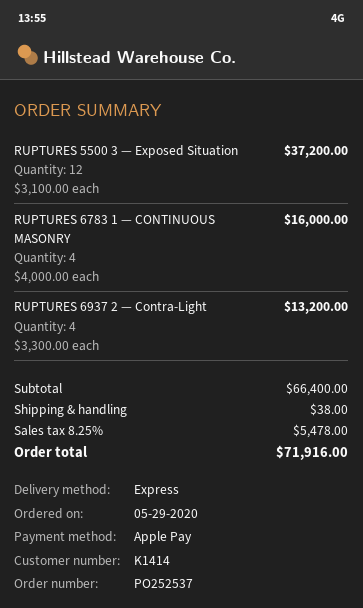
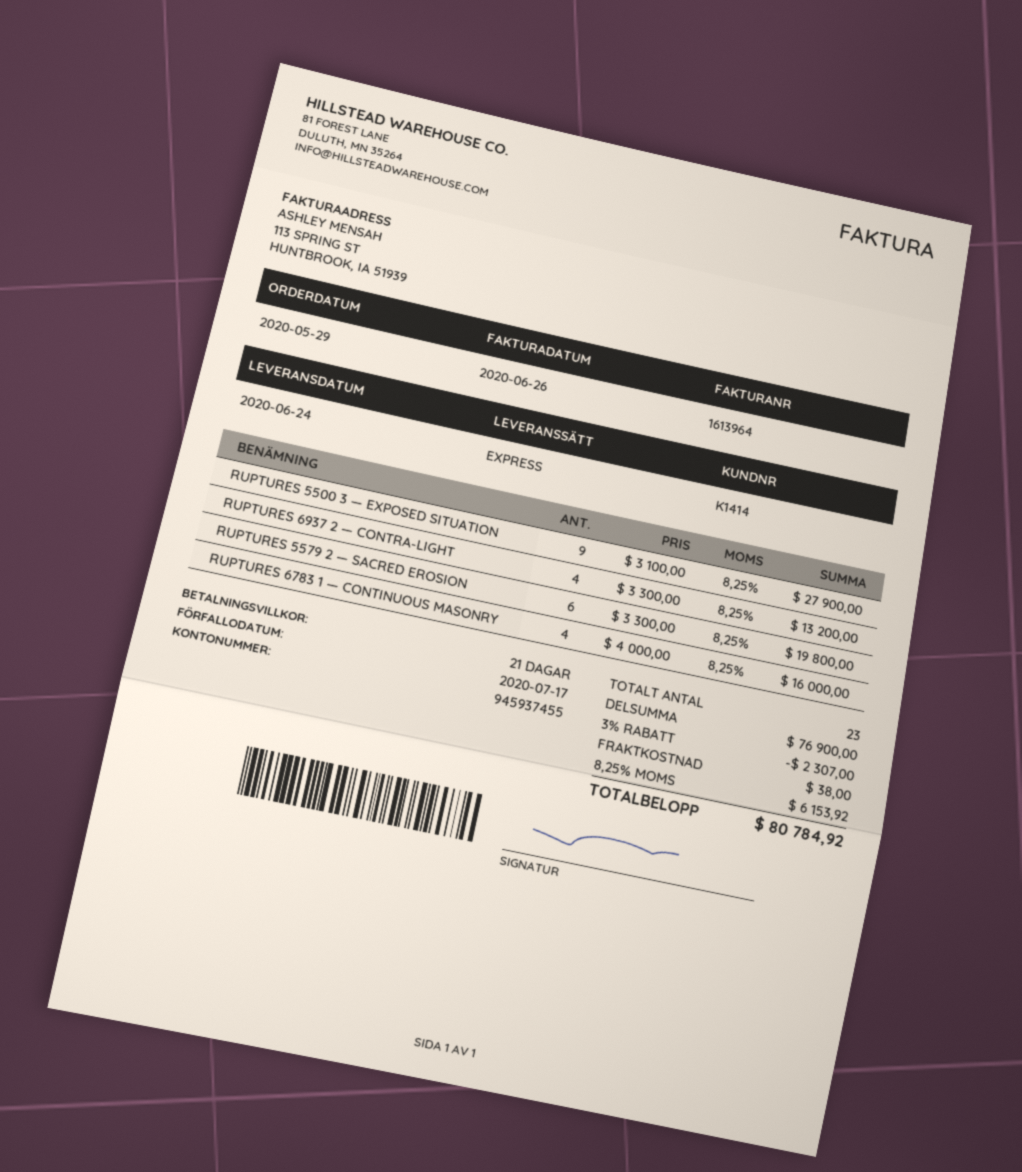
RUPTURES 5500 3 — Exposed Situation: 12 x 3100.00 = 37200.00 -> 9 x 3100.00 = 27900.00
RUPTURES 5579 2 — SACRED EROSION: none -> 6 x 3300.00 = 19800.00
subtotal: 66400.00 -> 76900.00
discount: none -> 3% = 2307.00
tax: 8.25% = 5478.00 -> 8.25% = 6153.92
total: 71916.00 -> 80784.92

